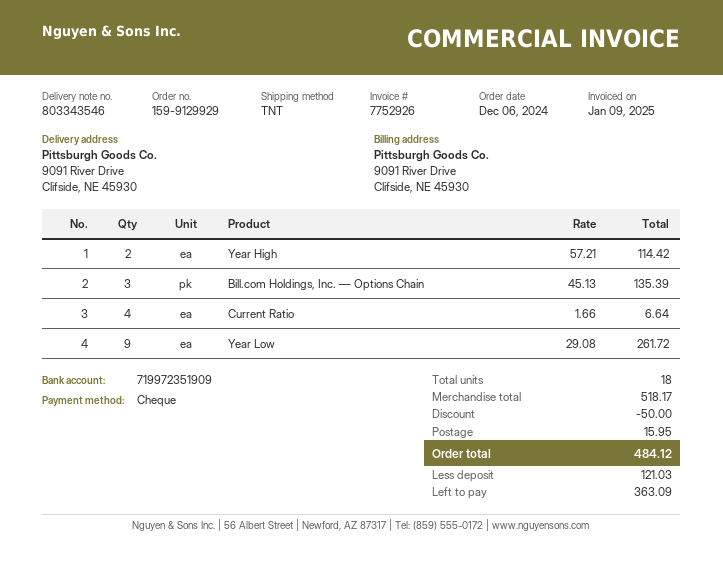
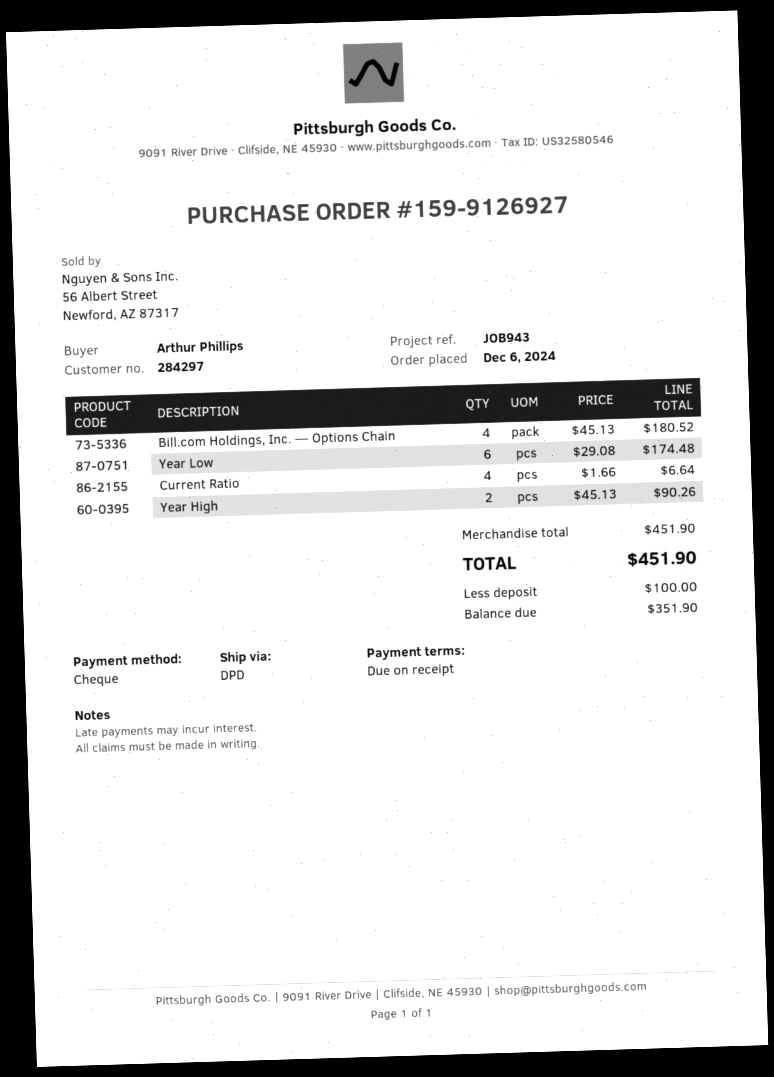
order number: 159-9129929 -> 159-9126927
shipping method: TNT -> DPD
Year High: 2 x 57.21 = 114.42 -> 2 x 45.13 = 90.26
Bill.com Holdings, Inc. — Options Chain: 3 x 45.13 = 135.39 -> 4 x 45.13 = 180.52
Year Low: 9 x 29.08 = 261.72 -> 6 x 29.08 = 174.48
subtotal: 518.17 -> 451.90
discount: 50.00 -> none
shipping: 15.95 -> none
total: 484.12 -> 451.90
deposit: 121.03 -> 100.00
balance: 363.09 -> 351.90

